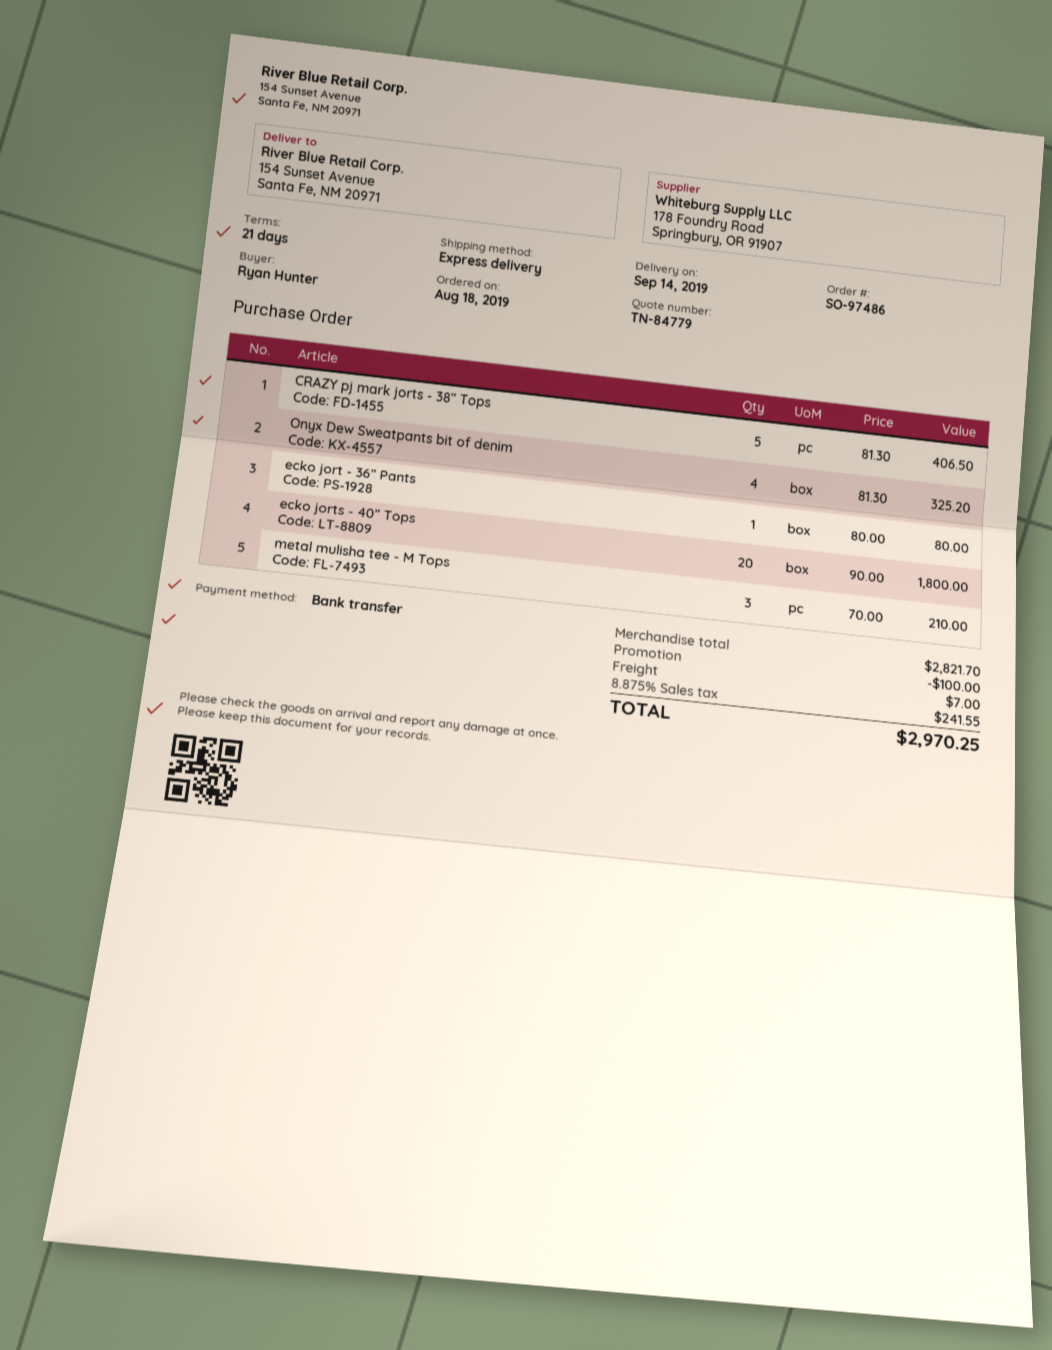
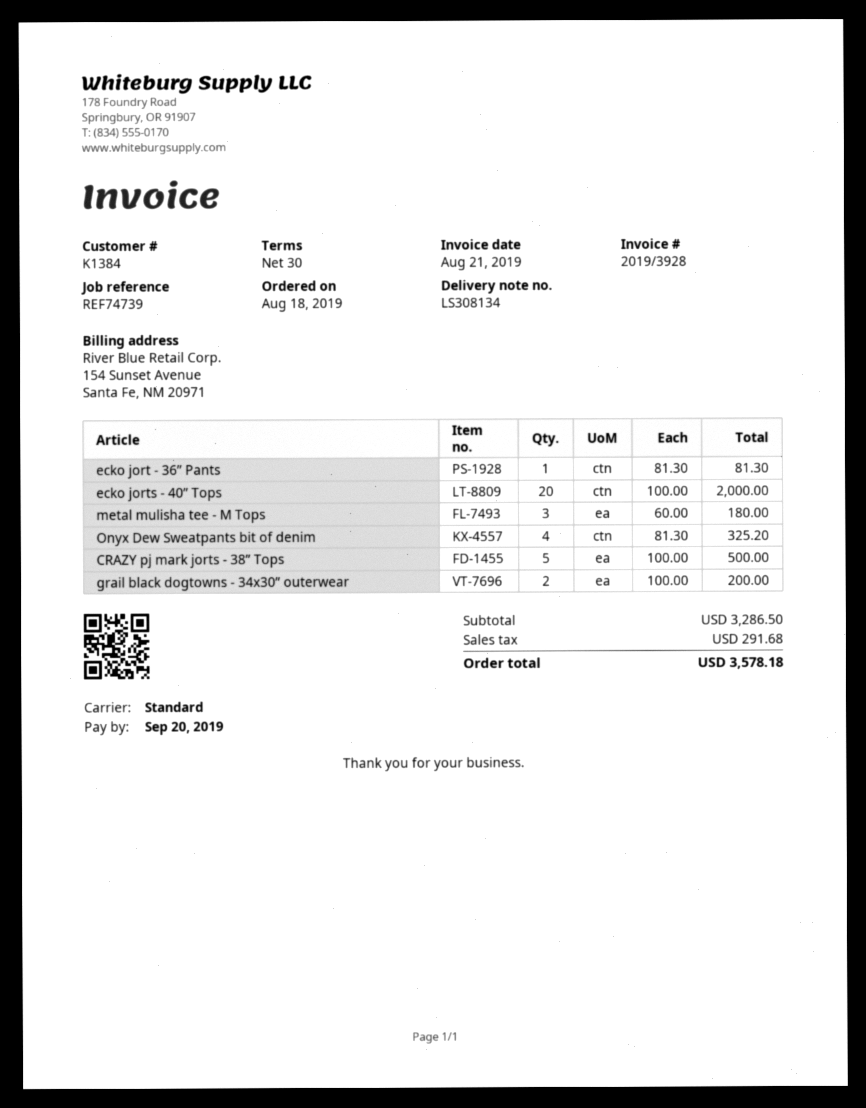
payment terms: 21 days -> 30 days
shipping method: express -> standard
CRAZY pj mark jorts - 38” Tops: 5 x 81.30 = 406.50 -> 5 x 100.00 = 500.00
ecko jort - 36” Pants: 1 x 80.00 = 80.00 -> 1 x 81.30 = 81.30
ecko jorts - 40” Tops: 20 x 90.00 = 1800.00 -> 20 x 100.00 = 2000.00
metal mulisha tee - M Tops: 3 x 70.00 = 210.00 -> 3 x 60.00 = 180.00
grail black dogtowns - 34x30” outerwear: none -> 2 x 100.00 = 200.00
subtotal: 2821.70 -> 3286.50
discount: 100.00 -> none
shipping: 7.00 -> none
tax: 241.55 -> 291.68
total: 2970.25 -> 3578.18

